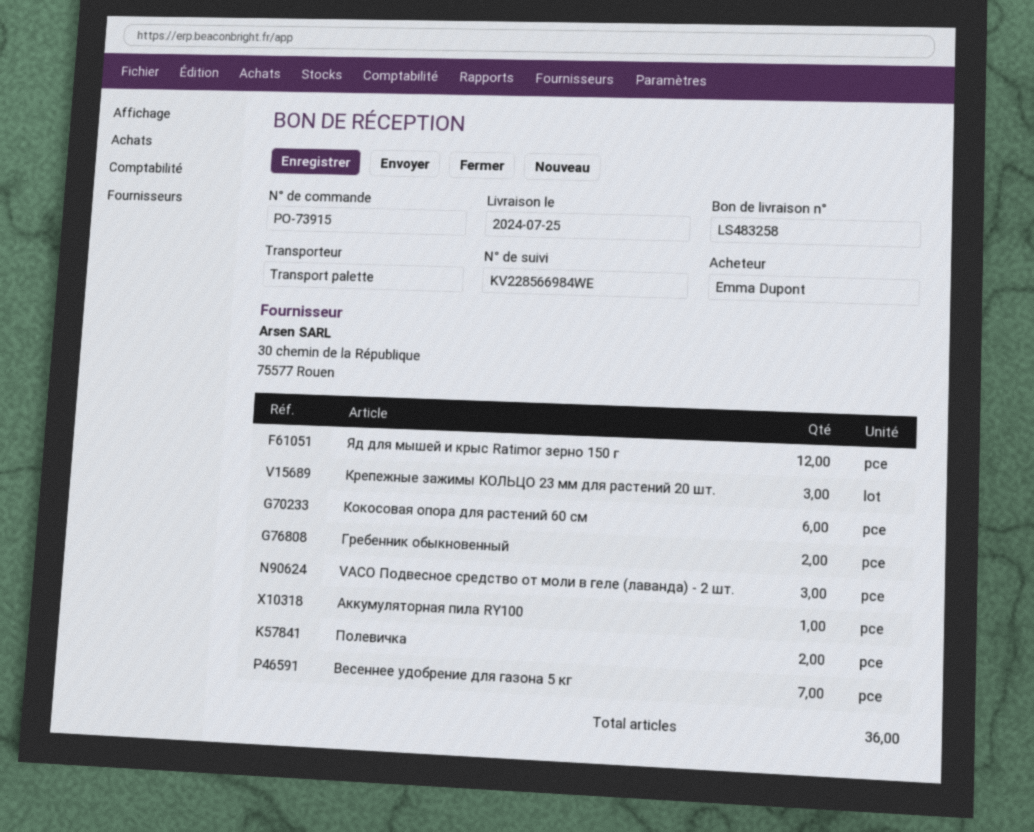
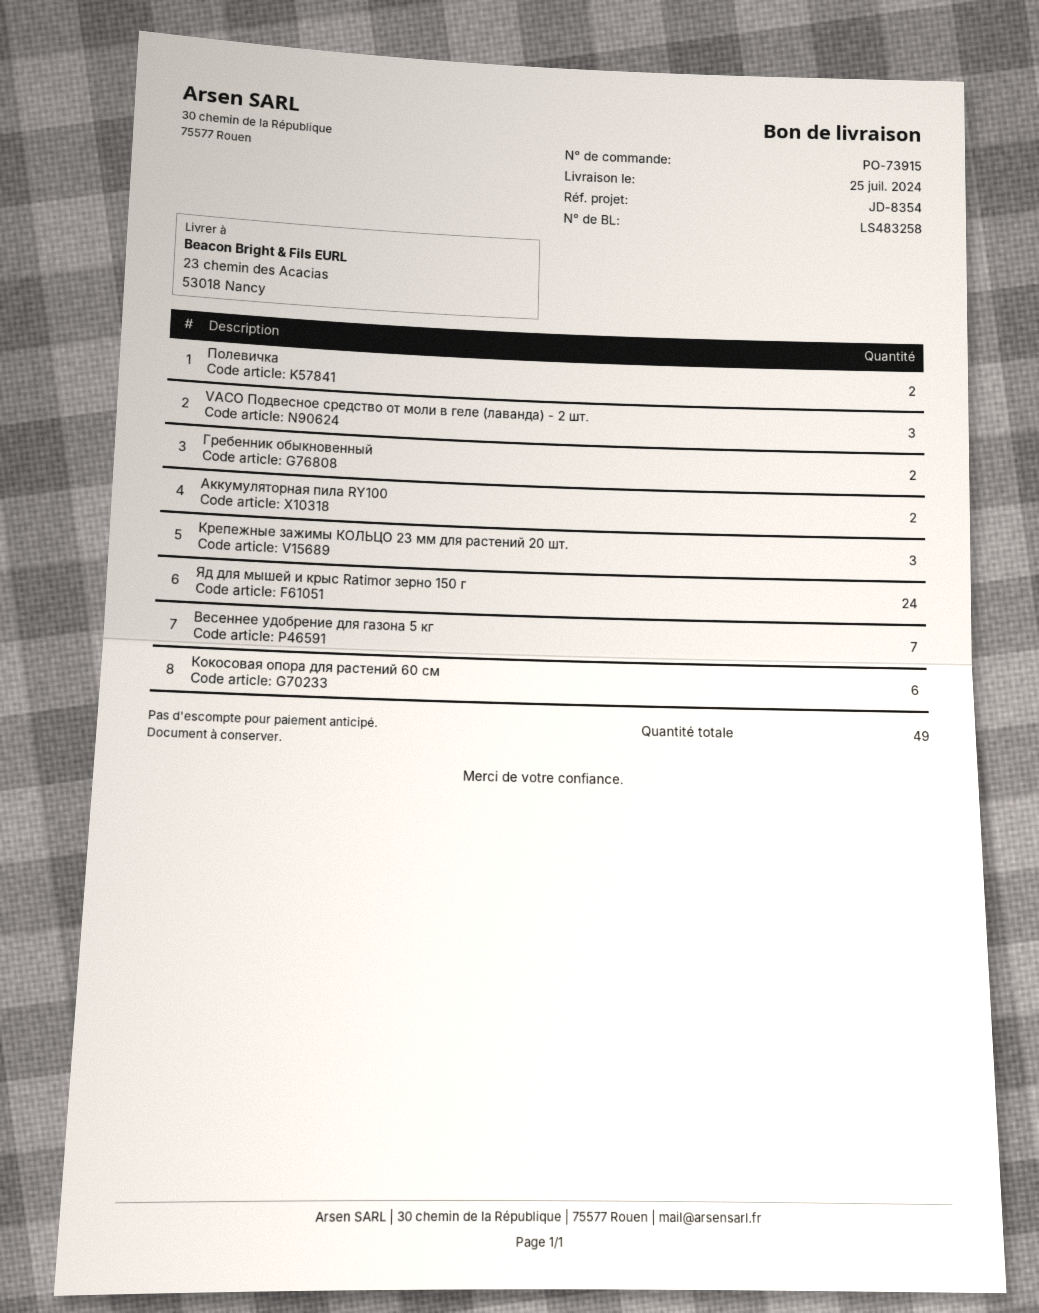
Яд для мышей и крыс Ratimor зерно 150 г: 12 -> 24
Аккумуляторная пила RY100: 1 -> 2
total quantity: 36 -> 49

